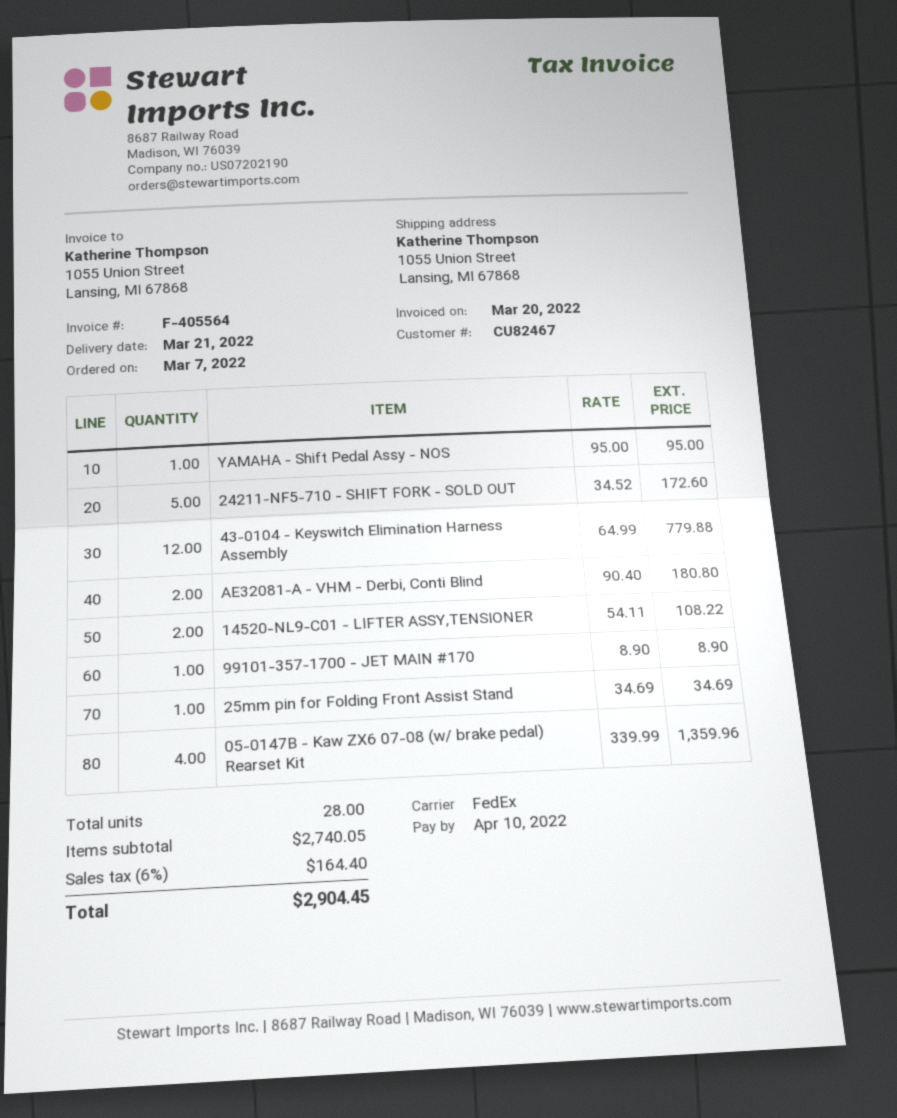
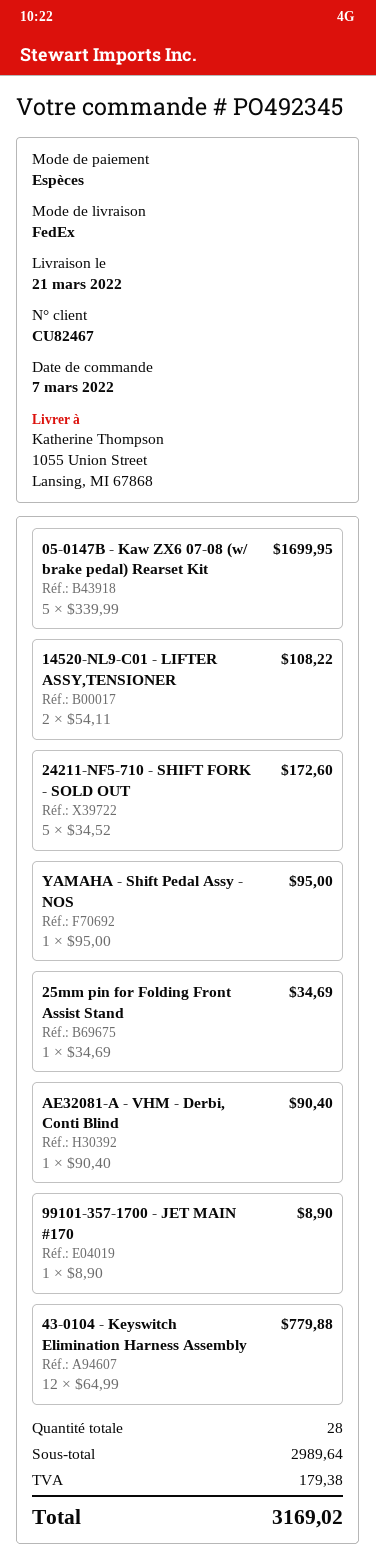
AE32081-A - VHM - Derbi, Conti Blind: 2 x 90.40 = 180.80 -> 1 x 90.40 = 90.40
05-0147B - Kaw ZX6 07-08 (w/ brake pedal) Rearset Kit: 4 x 339.99 = 1359.96 -> 5 x 339.99 = 1699.95
subtotal: 2740.05 -> 2989.64
tax: 164.40 -> 179.38
total: 2904.45 -> 3169.02

